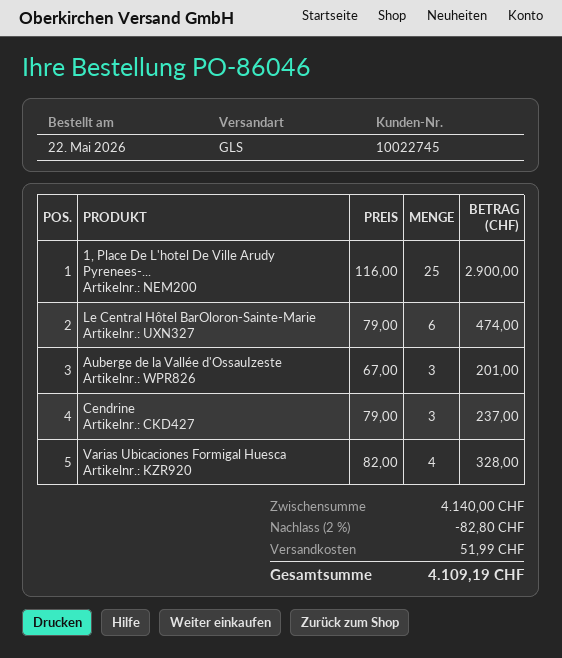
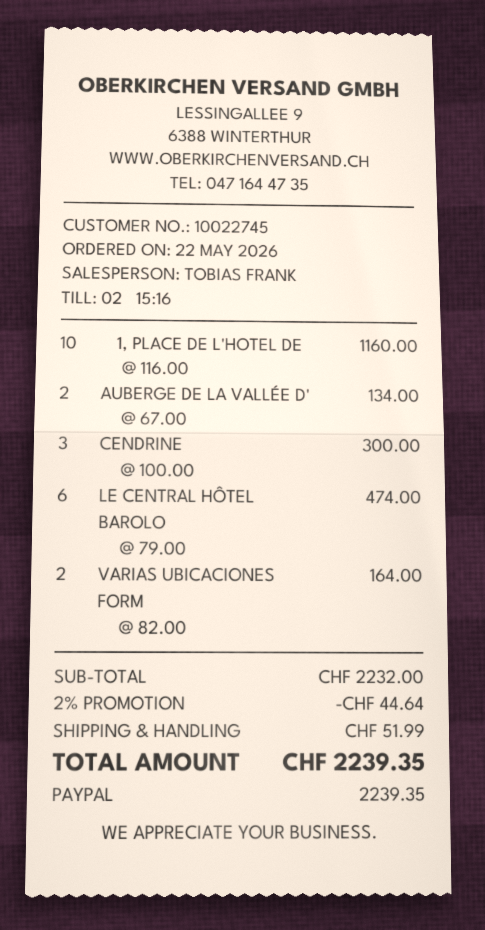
1, Place De L'hotel De Ville Arudy Pyrenees-...: 25 x 116.00 = 2900.00 -> 10 x 116.00 = 1160.00
Auberge de la Vallée d'OssauIzeste: 3 x 67.00 = 201.00 -> 2 x 67.00 = 134.00
Cendrine: 3 x 79.00 = 237.00 -> 3 x 100.00 = 300.00
Varias Ubicaciones Formigal Huesca: 4 x 82.00 = 328.00 -> 2 x 82.00 = 164.00
subtotal: 4140.00 -> 2232.00
discount: 2% = 82.80 -> 2% = 44.64
total: 4109.19 -> 2239.35

